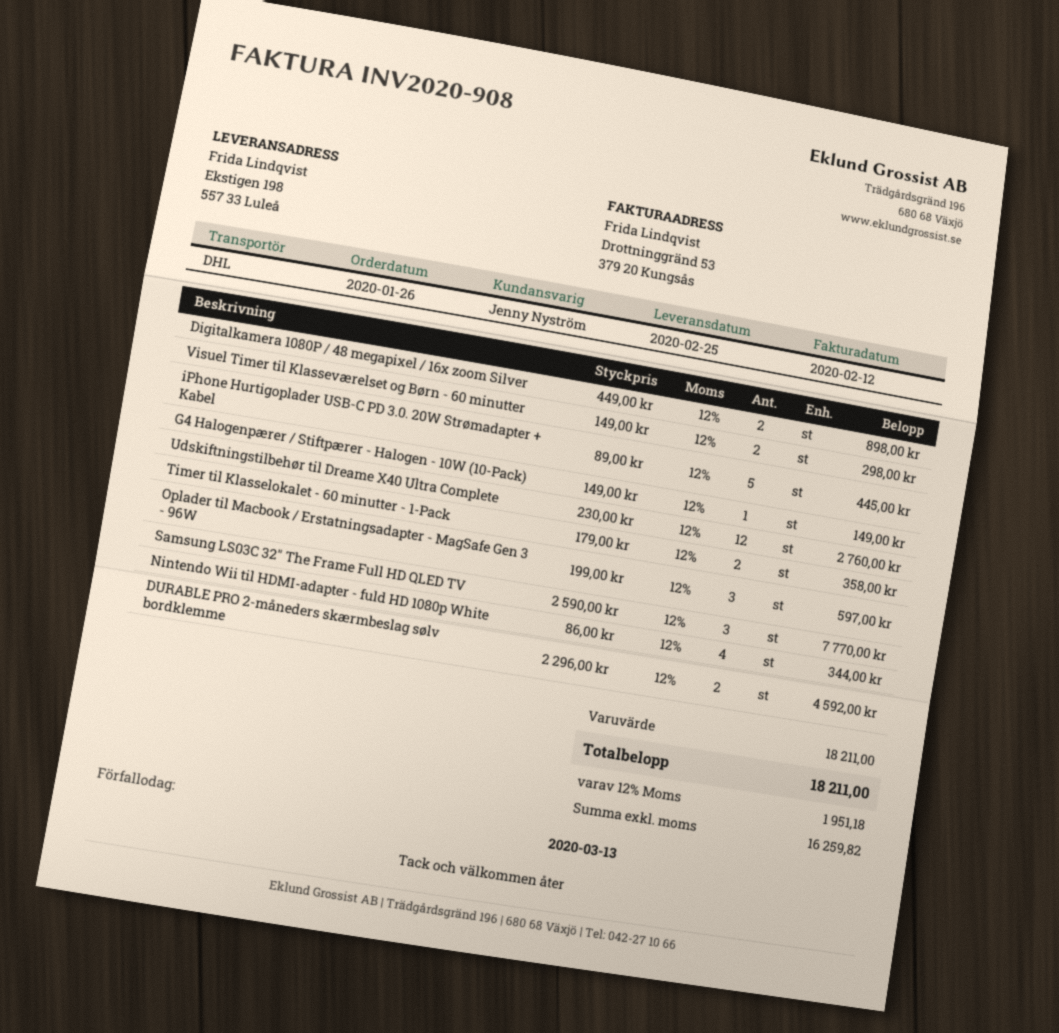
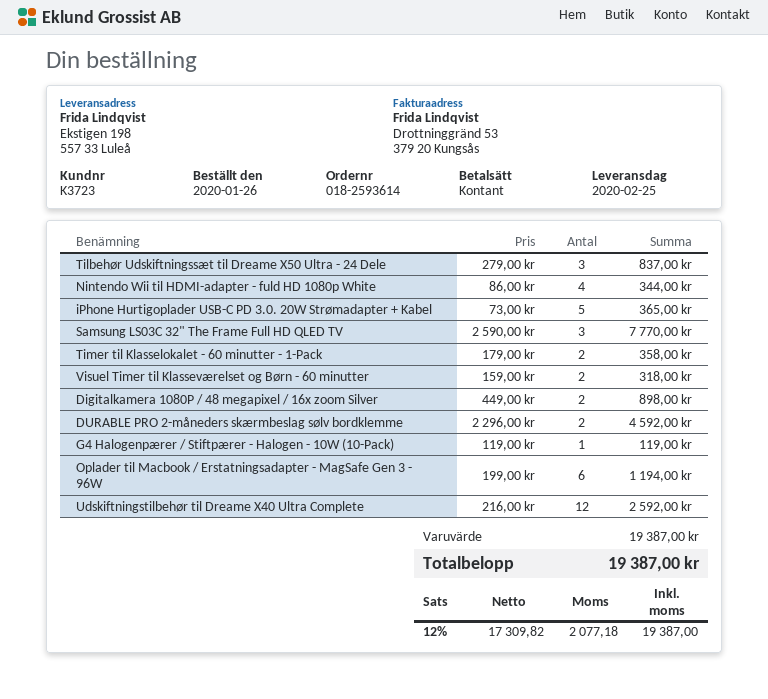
Visuel Timer til Klasseværelset og Børn - 60 minutter: 2 x 149.00 = 298.00 -> 2 x 159.00 = 318.00
iPhone Hurtigoplader USB-C PD 3.0. 20W Strømadapter + Kabel: 5 x 89.00 = 445.00 -> 5 x 73.00 = 365.00
G4 Halogenpærer / Stiftpærer - Halogen - 10W (10-Pack): 1 x 149.00 = 149.00 -> 1 x 119.00 = 119.00
Udskiftningstilbehør til Dreame X40 Ultra Complete: 12 x 230.00 = 2760.00 -> 12 x 216.00 = 2592.00
Oplader til Macbook / Erstatningsadapter - MagSafe Gen 3 - 96W: 3 x 199.00 = 597.00 -> 6 x 199.00 = 1194.00
Tilbehør Udskiftningssæt til Dreame X50 Ultra - 24 Dele: none -> 3 x 279.00 = 837.00
subtotal: 18211.00 -> 19387.00
net: 16259.82 -> 17309.82
tax: 12% = 1951.18 -> 12% = 2077.18
total: 18211.00 -> 19387.00

